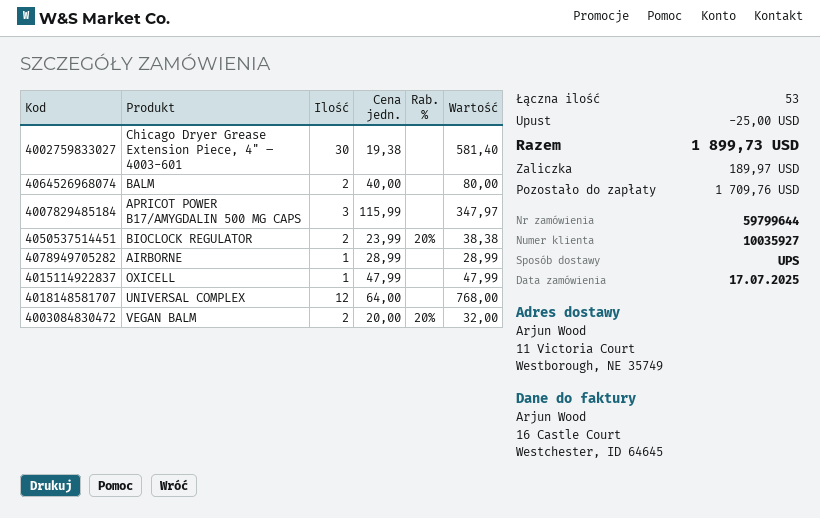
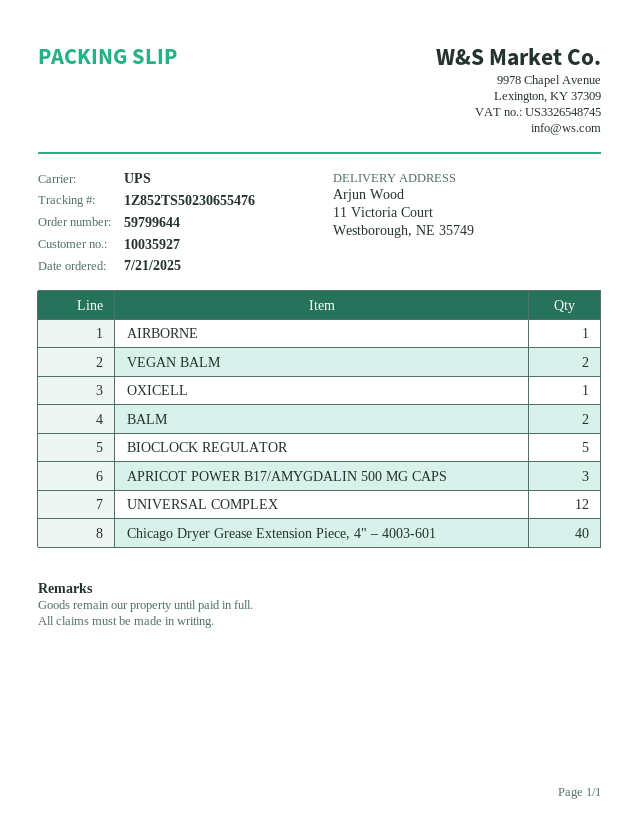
order date: 2025-07-17 -> 2025-07-21
Chicago Dryer Grease Extension Piece, 4" – 4003-601: 30 -> 40
BIOCLOCK REGULATOR: 2 -> 5

